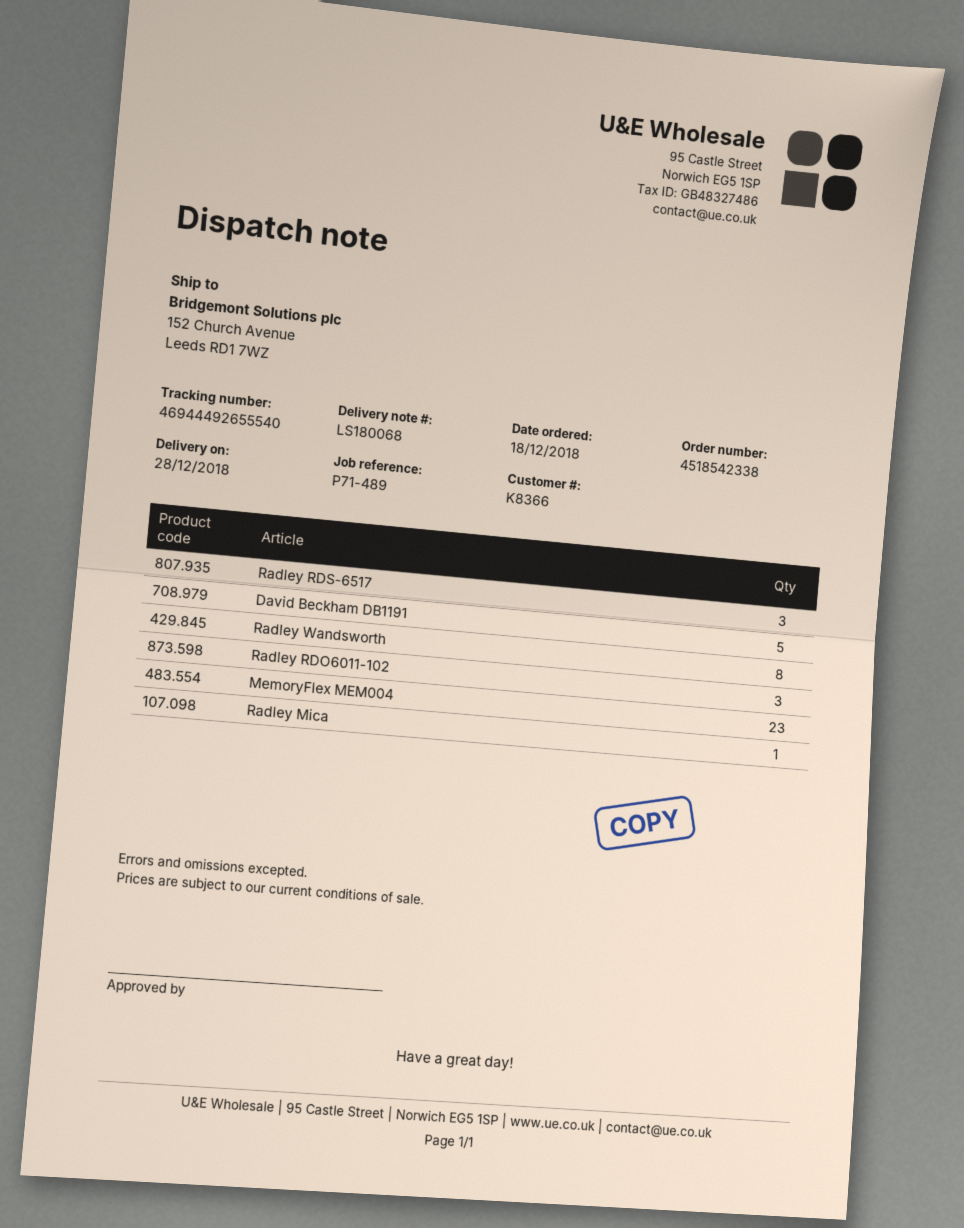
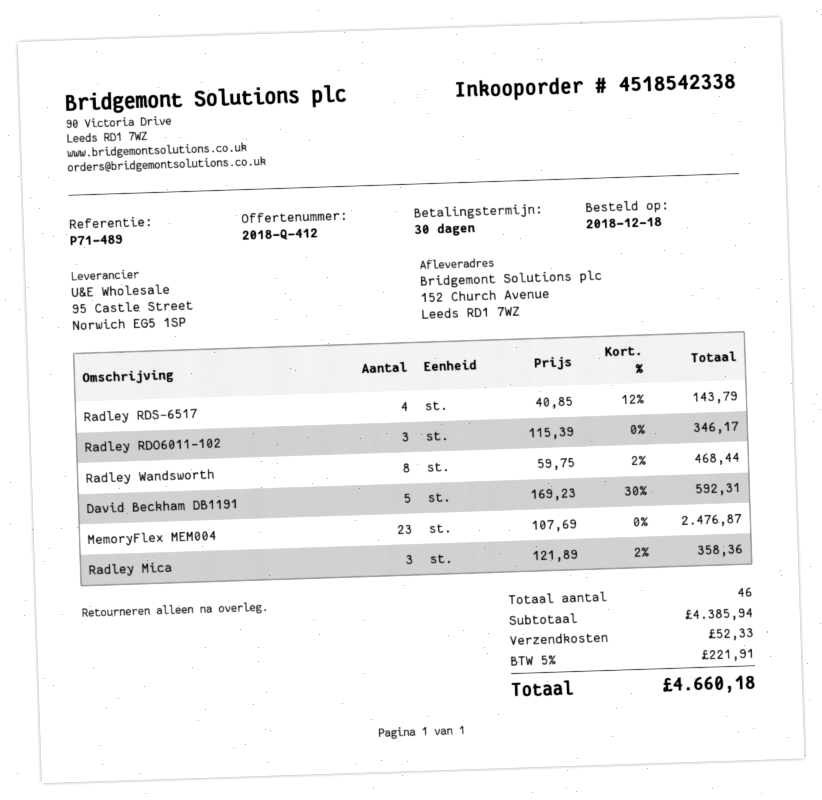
Radley RDS-6517: 3 -> 4
Radley Mica: 1 -> 3

